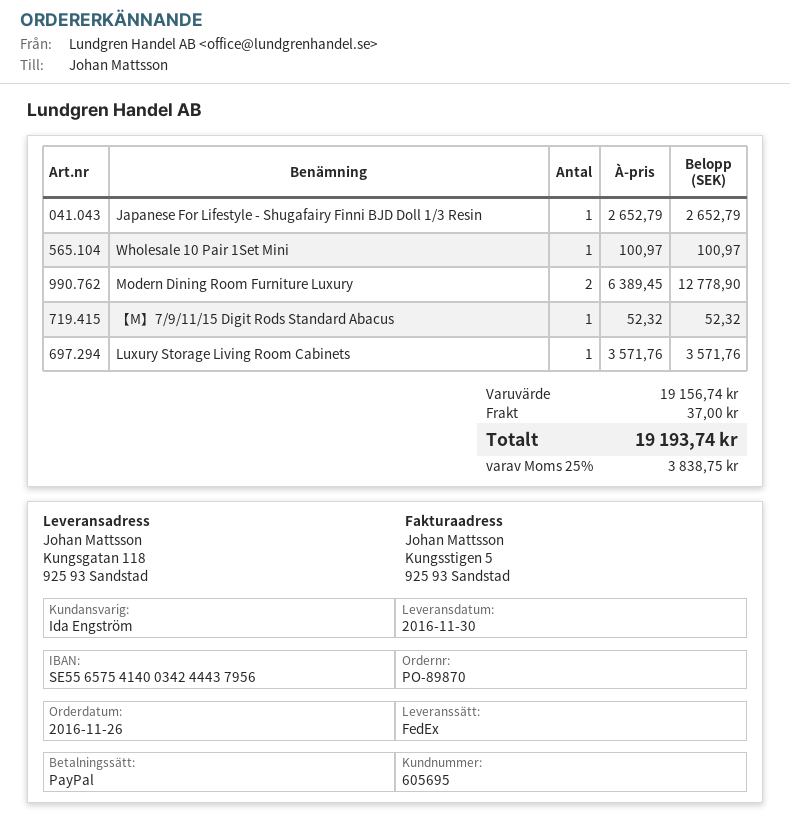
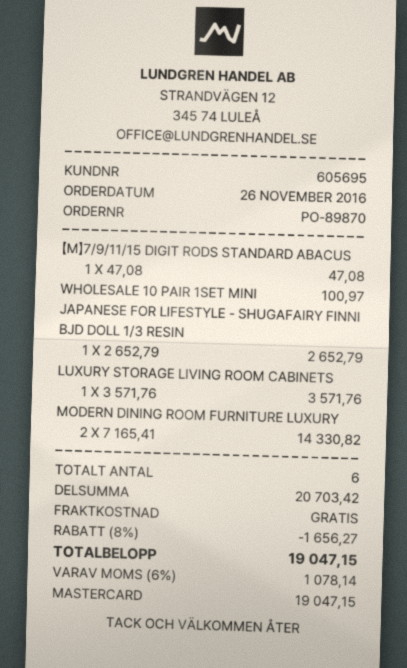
payment method: PayPal -> Mastercard
Modern Dining Room Furniture Luxury: 2 x 6389.45 = 12778.90 -> 2 x 7165.41 = 14330.82
【M】7/9/11/15 Digit Rods Standard Abacus: 1 x 52.32 = 52.32 -> 1 x 47.08 = 47.08
subtotal: 19156.74 -> 20703.42
discount: none -> 8% = 1656.27
shipping: 37.00 -> 0.00
tax: 25% = 3838.75 -> 6% = 1078.14
total: 19193.74 -> 19047.15

